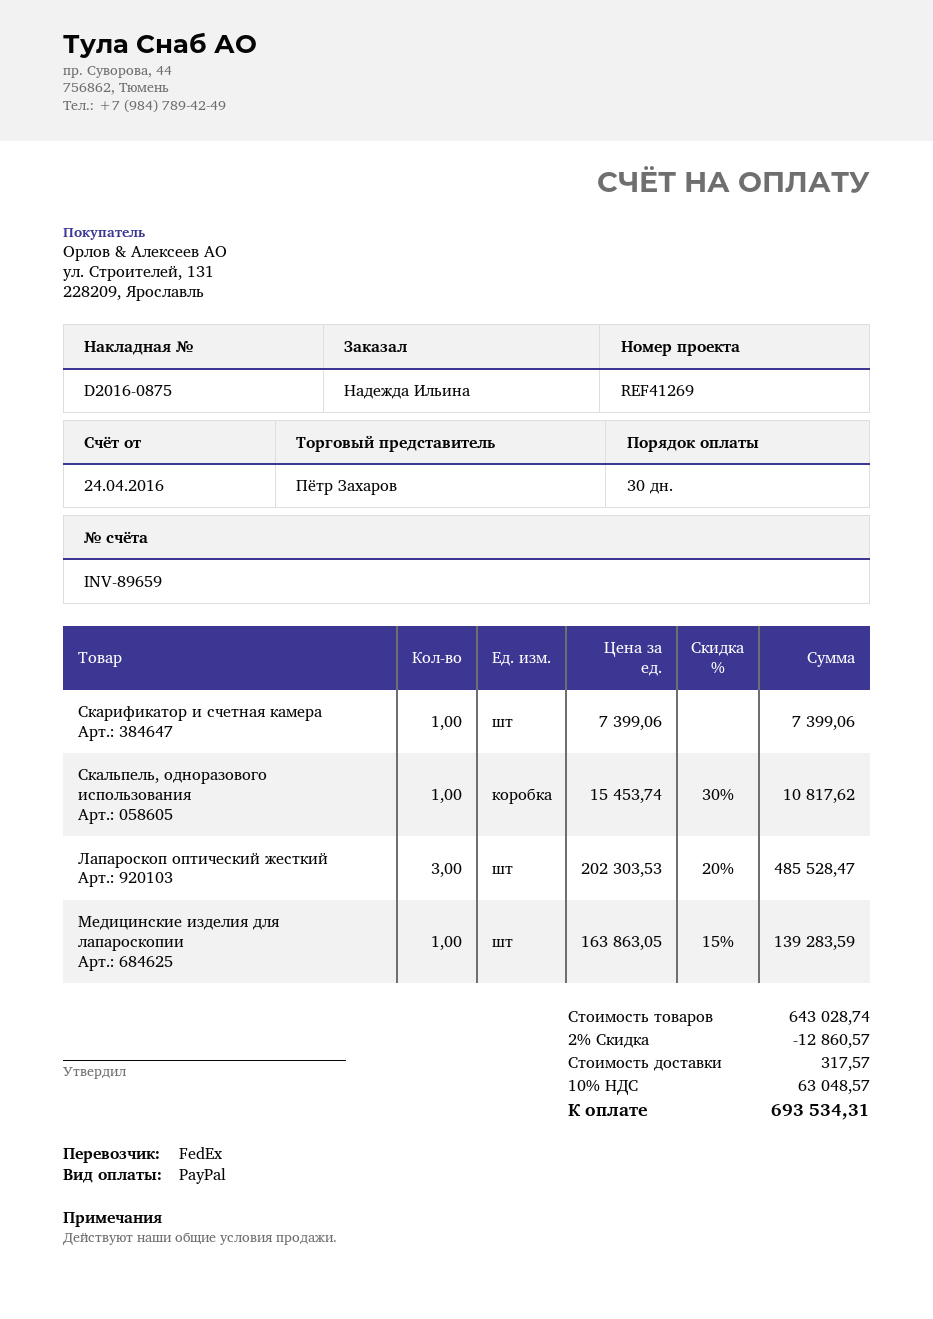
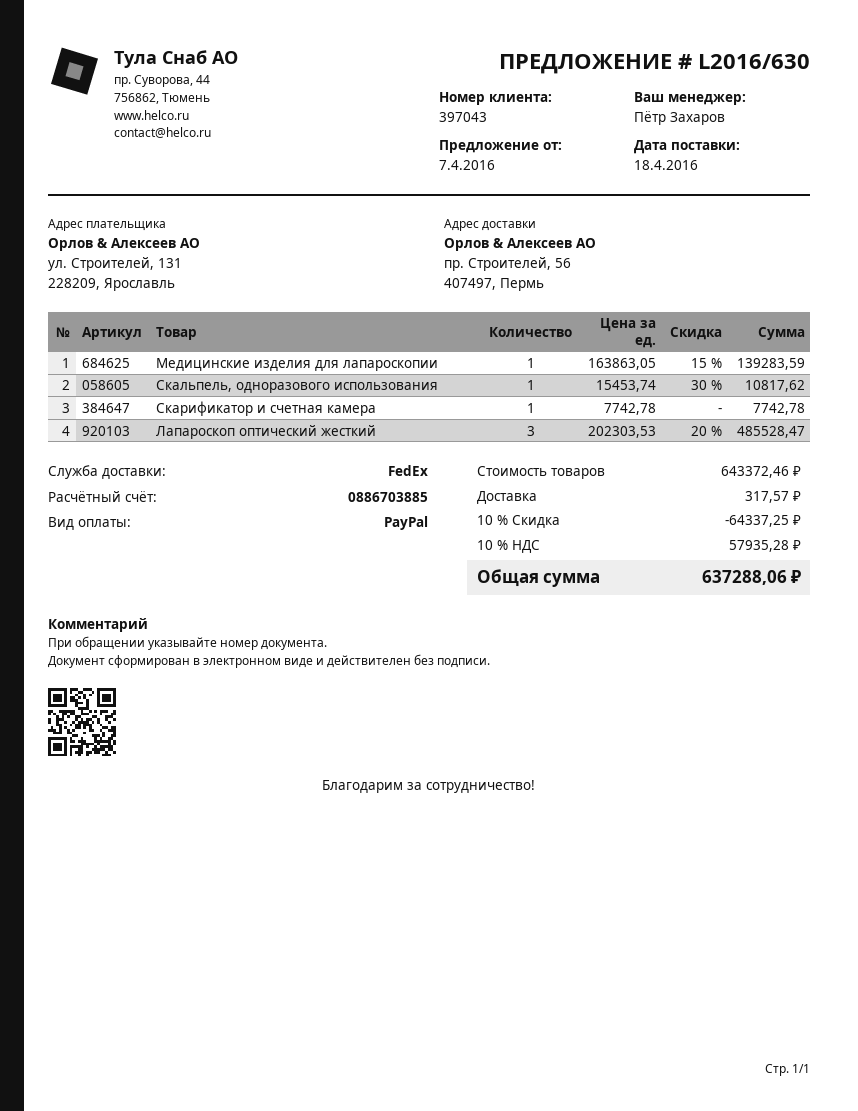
Скарификатор и счетная камера: 1 x 7399.06 = 7399.06 -> 1 x 7742.78 = 7742.78
subtotal: 643028.74 -> 643372.46
discount: 2% = 12860.57 -> 10% = 64337.25
tax: 10% = 63048.57 -> 10% = 57935.28
total: 693534.31 -> 637288.06

